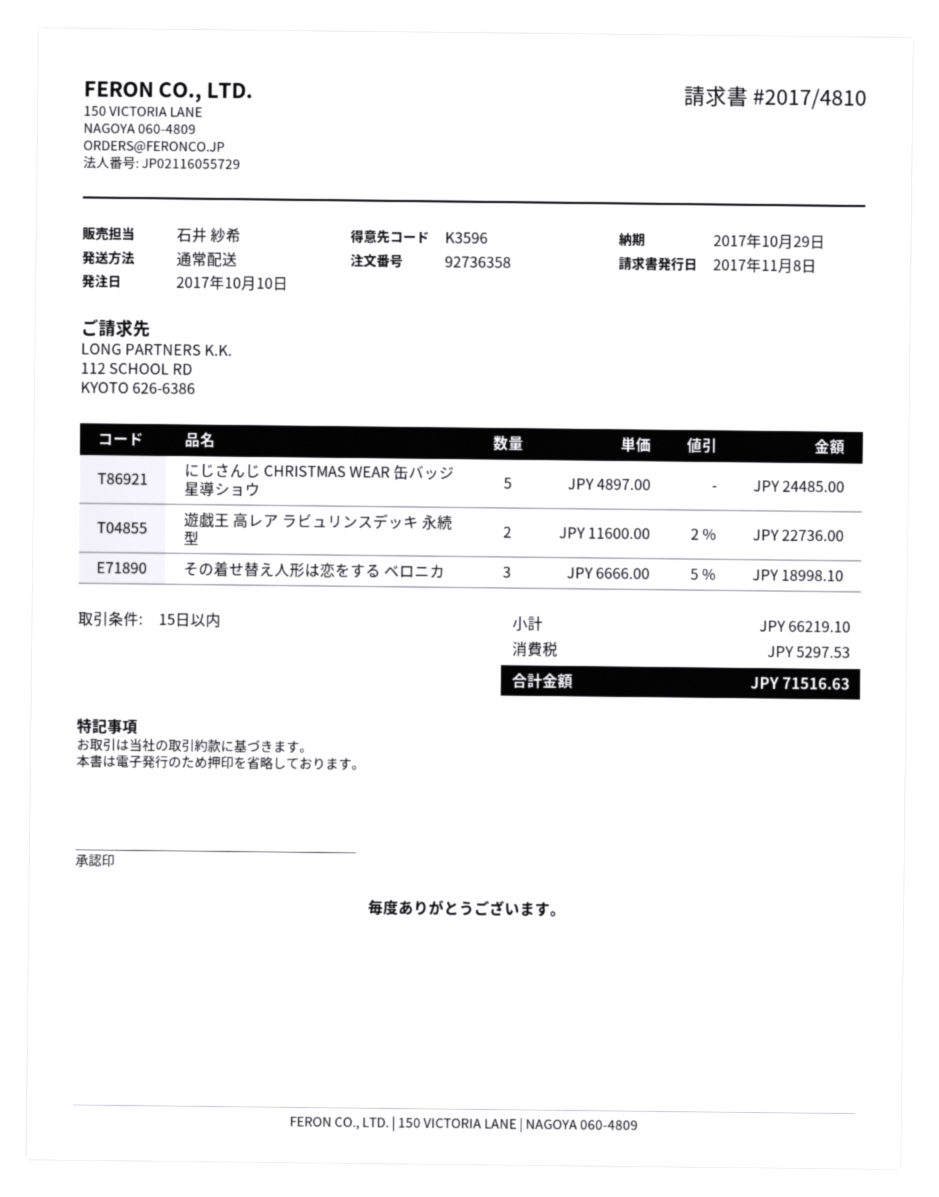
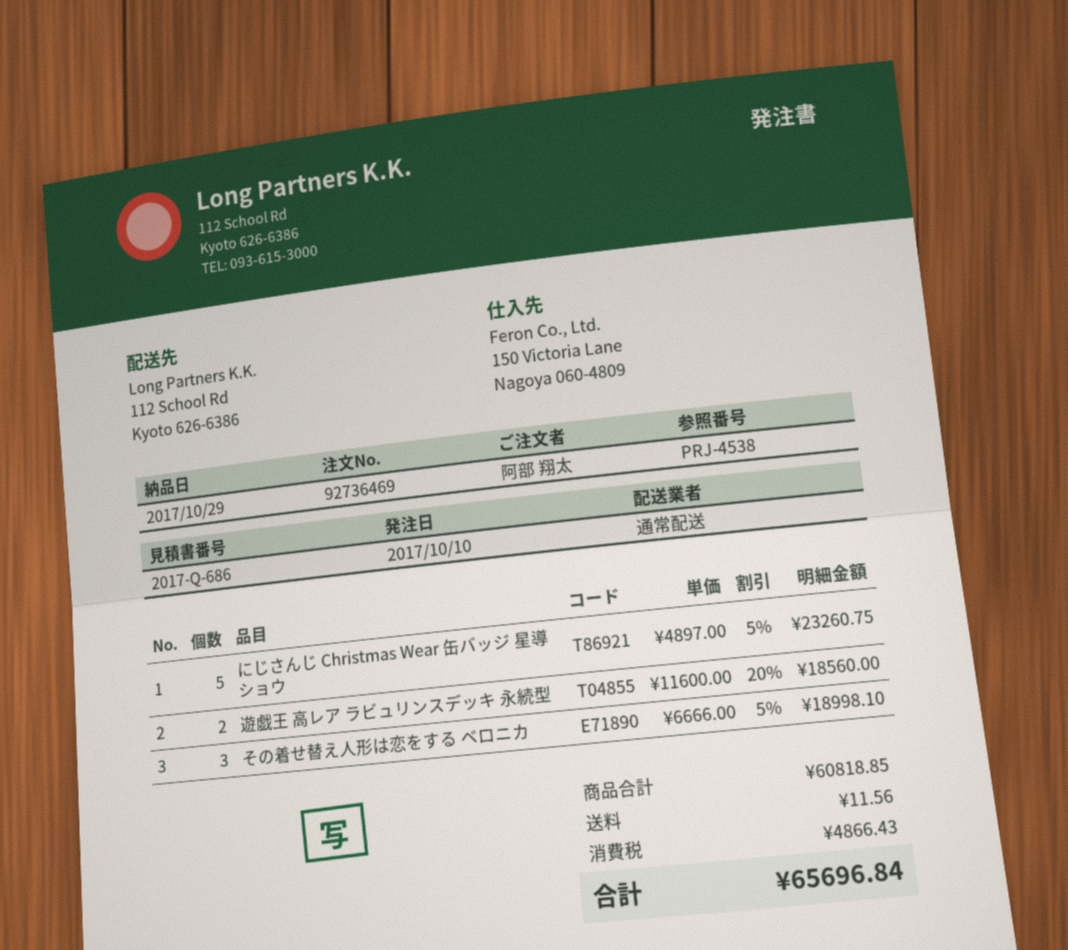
order number: 92736358 -> 92736469
にじさんじ CHRISTMAS WEAR 缶バッジ 星導ショウ: 5 x 4897.00 = 24485.00 -> 5 x 4897.00 - 5% = 23260.75
遊戯王 高レア ラビュリンスデッキ 永続型: 2 x 11600.00 - 2% = 22736.00 -> 2 x 11600.00 - 20% = 18560.00
subtotal: 66219.10 -> 60818.85
shipping: none -> 11.56
tax: 5297.53 -> 4866.43
total: 71516.63 -> 65696.84

